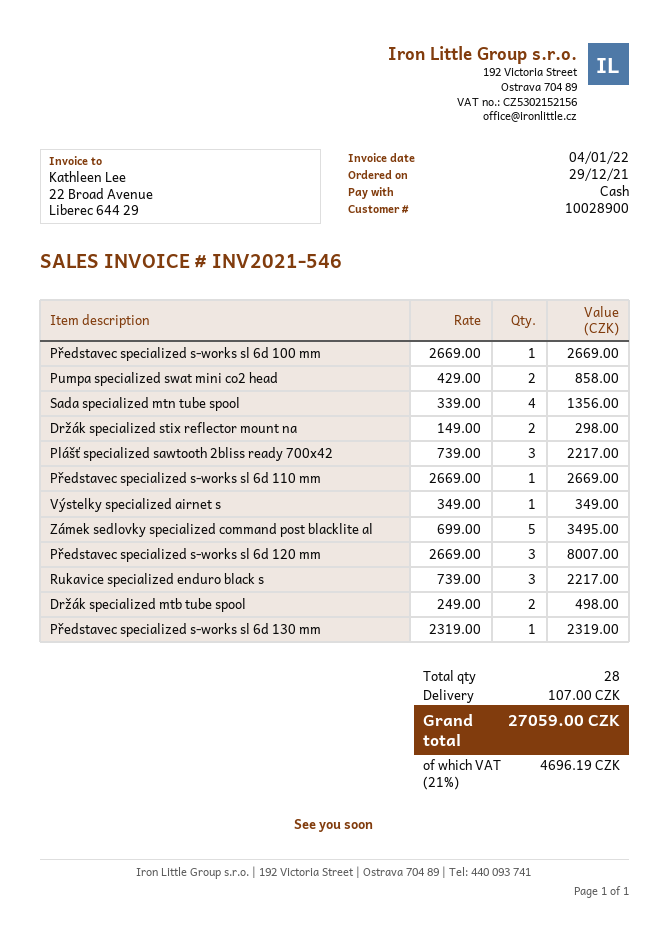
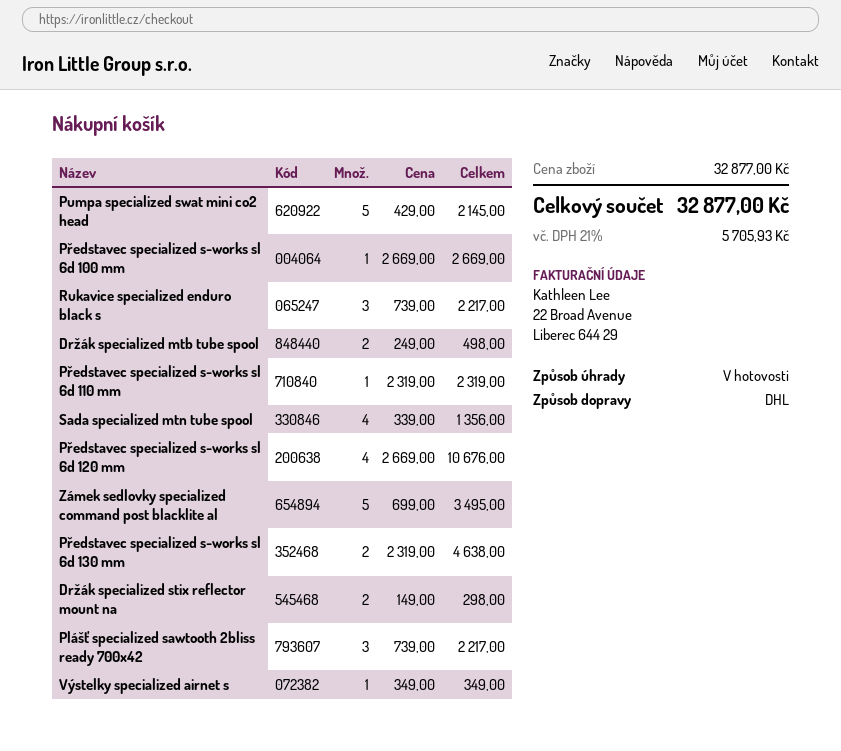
Pumpa specialized swat mini co2 head: 2 x 429.00 = 858.00 -> 5 x 429.00 = 2145.00
Představec specialized s-works sl 6d 110 mm: 1 x 2669.00 = 2669.00 -> 1 x 2319.00 = 2319.00
Představec specialized s-works sl 6d 120 mm: 3 x 2669.00 = 8007.00 -> 4 x 2669.00 = 10676.00
Představec specialized s-works sl 6d 130 mm: 1 x 2319.00 = 2319.00 -> 2 x 2319.00 = 4638.00
shipping: 107.00 -> none
tax: 21% = 4696.19 -> 21% = 5705.93
total: 27059.00 -> 32877.00

